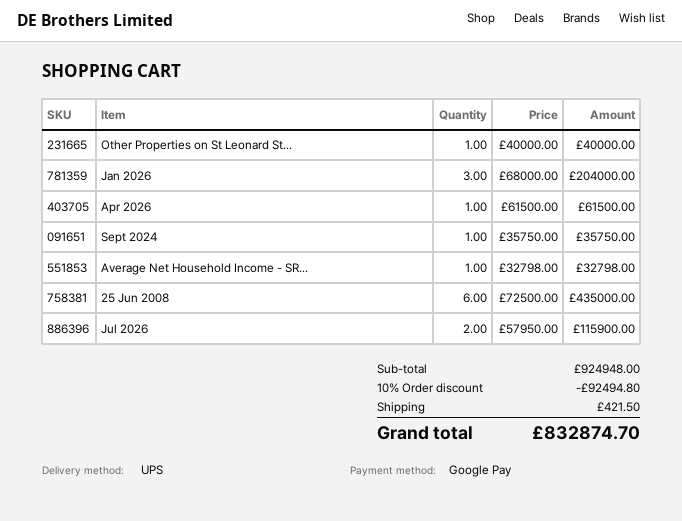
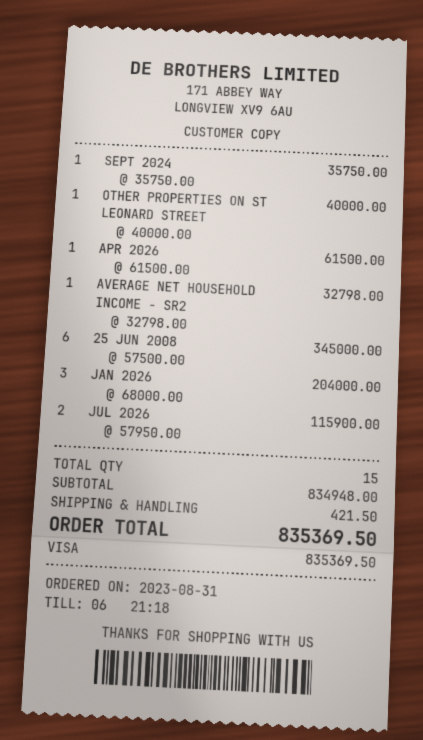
payment method: Google Pay -> Visa
25 Jun 2008: 6 x 72500.00 = 435000.00 -> 6 x 57500.00 = 345000.00
subtotal: 924948.00 -> 834948.00
discount: 10% = 92494.80 -> none
total: 832874.70 -> 835369.50

